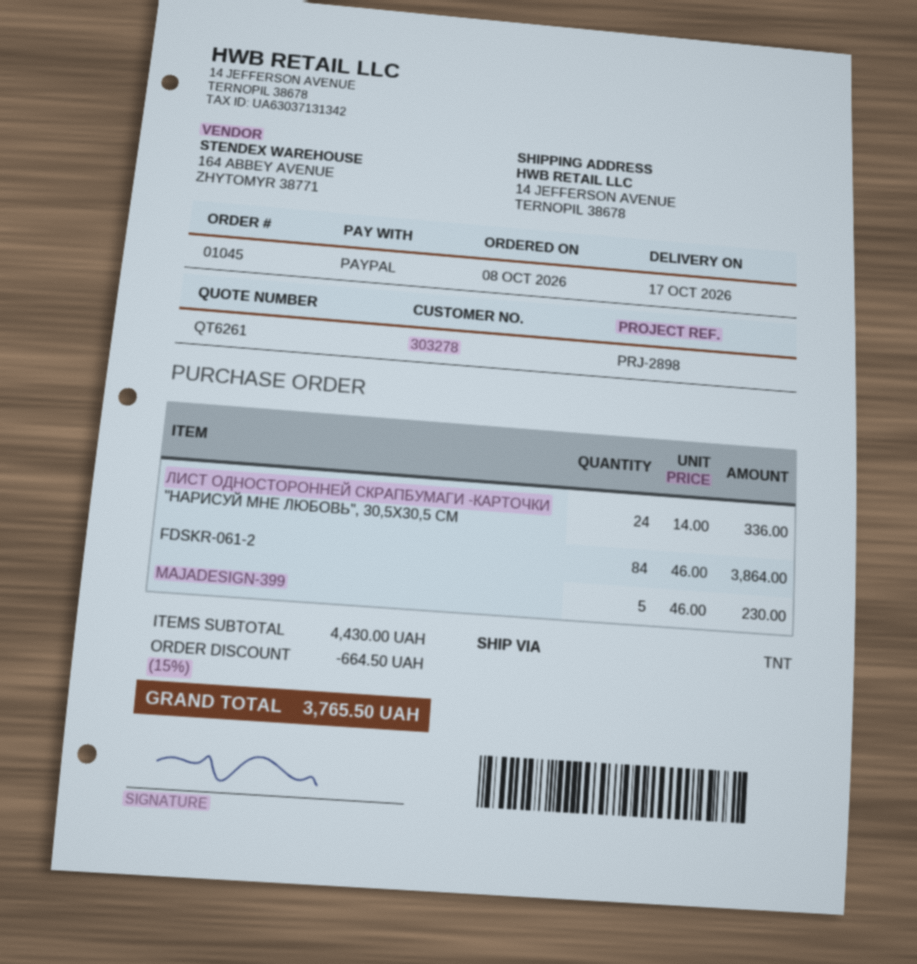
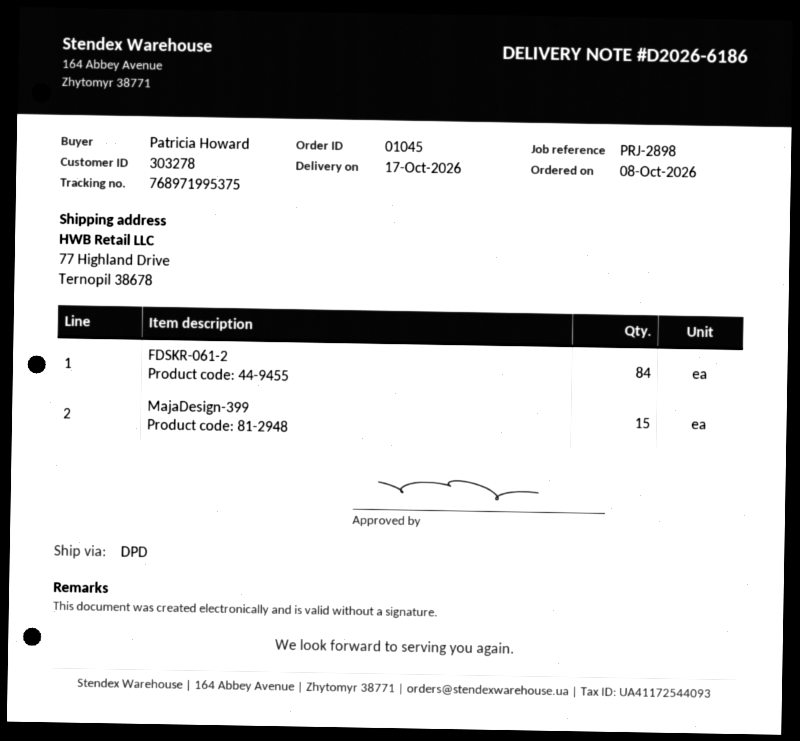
shipping method: TNT -> DPD
ship to: 14 JEFFERSON AVENUE, TERNOPIL 38678 -> 77 Highland Drive, Ternopil 38678
ЛИСТ ОДНОСТОРОННЕЙ СКРАПБУМАГИ -КАРТОЧКИ "НАРИСУЙ МНЕ ЛЮБОВЬ", 30,5Х30,5 СМ: 24 -> none
MAJADESIGN-399: 5 -> 15

